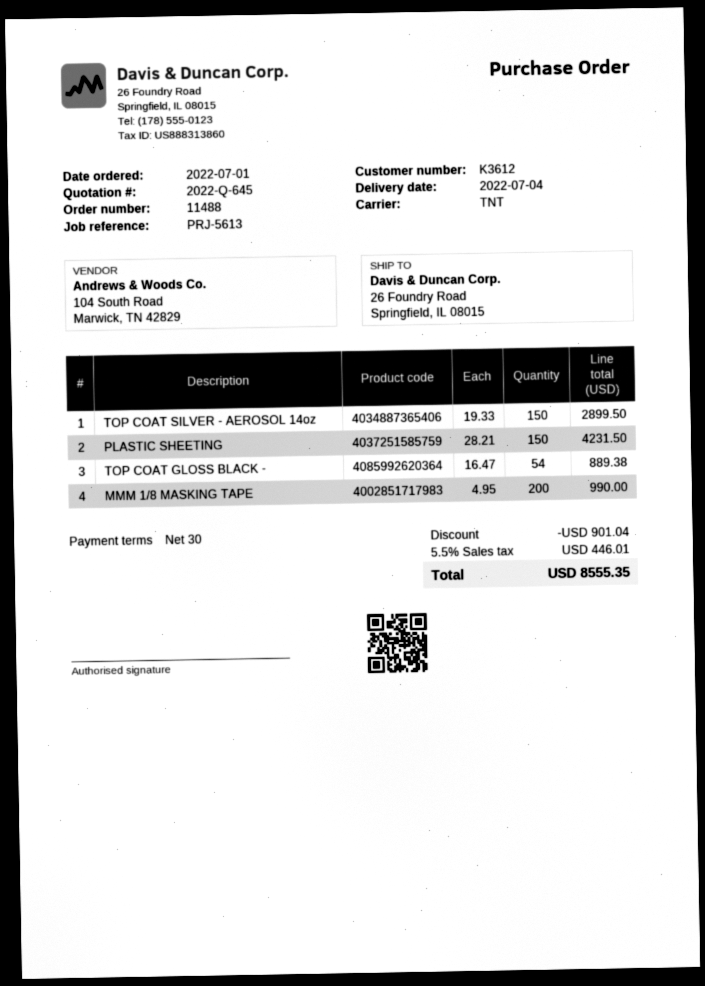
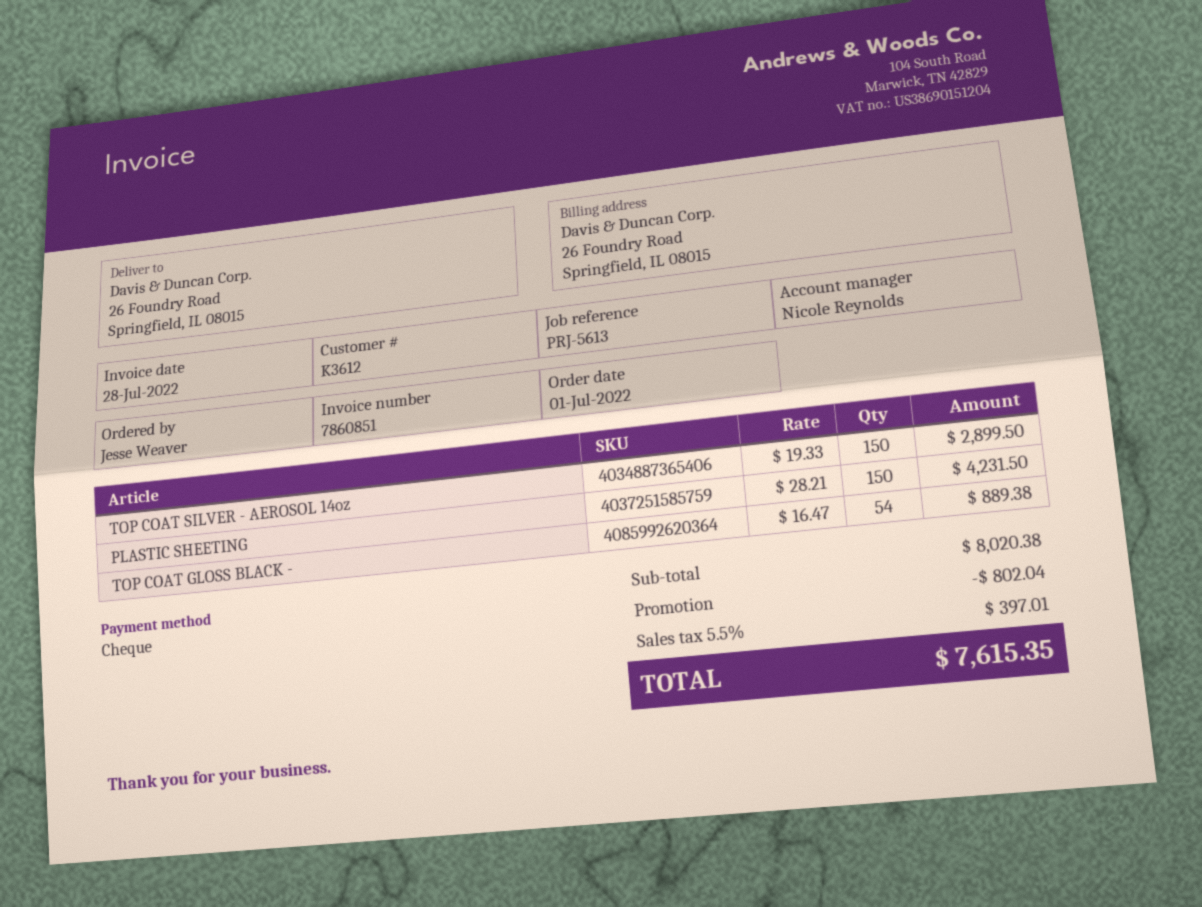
MMM 1/8 MASKING TAPE: 200 x 4.95 = 990.00 -> none
discount: 901.04 -> 802.04
tax: 5.5% = 446.01 -> 5.5% = 397.01
total: 8555.35 -> 7615.35

